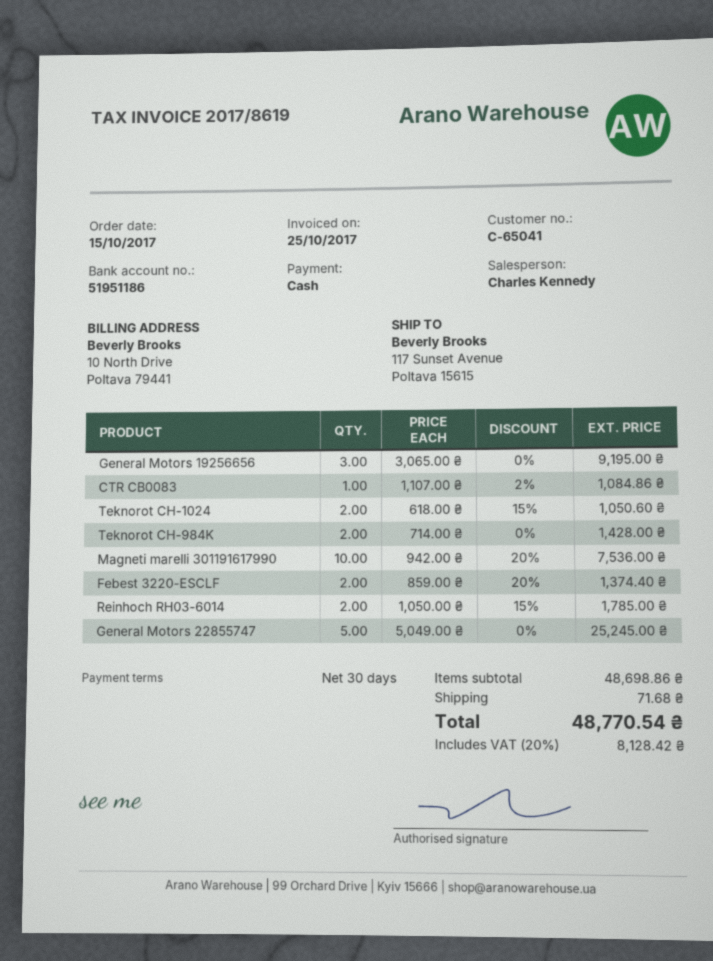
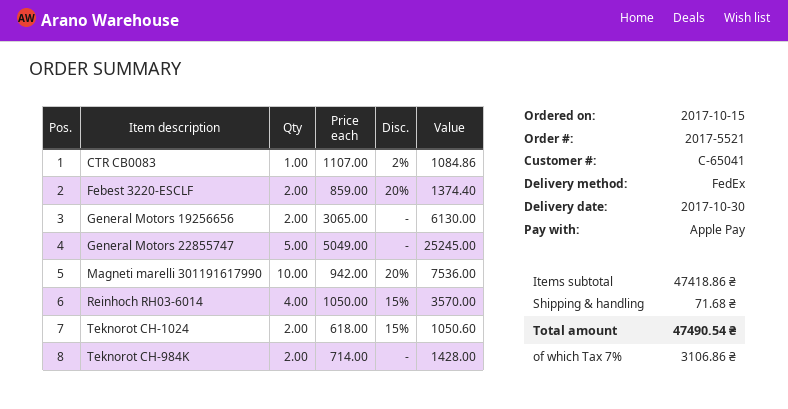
payment method: cash -> Apple Pay
General Motors 19256656: 3 x 3065.00 = 9195.00 -> 2 x 3065.00 = 6130.00
Reinhoch RH03-6014: 2 x 1050.00 - 15% = 1785.00 -> 4 x 1050.00 - 15% = 3570.00
subtotal: 48698.86 -> 47418.86
tax: 20% = 8128.42 -> 7% = 3106.86
total: 48770.54 -> 47490.54

